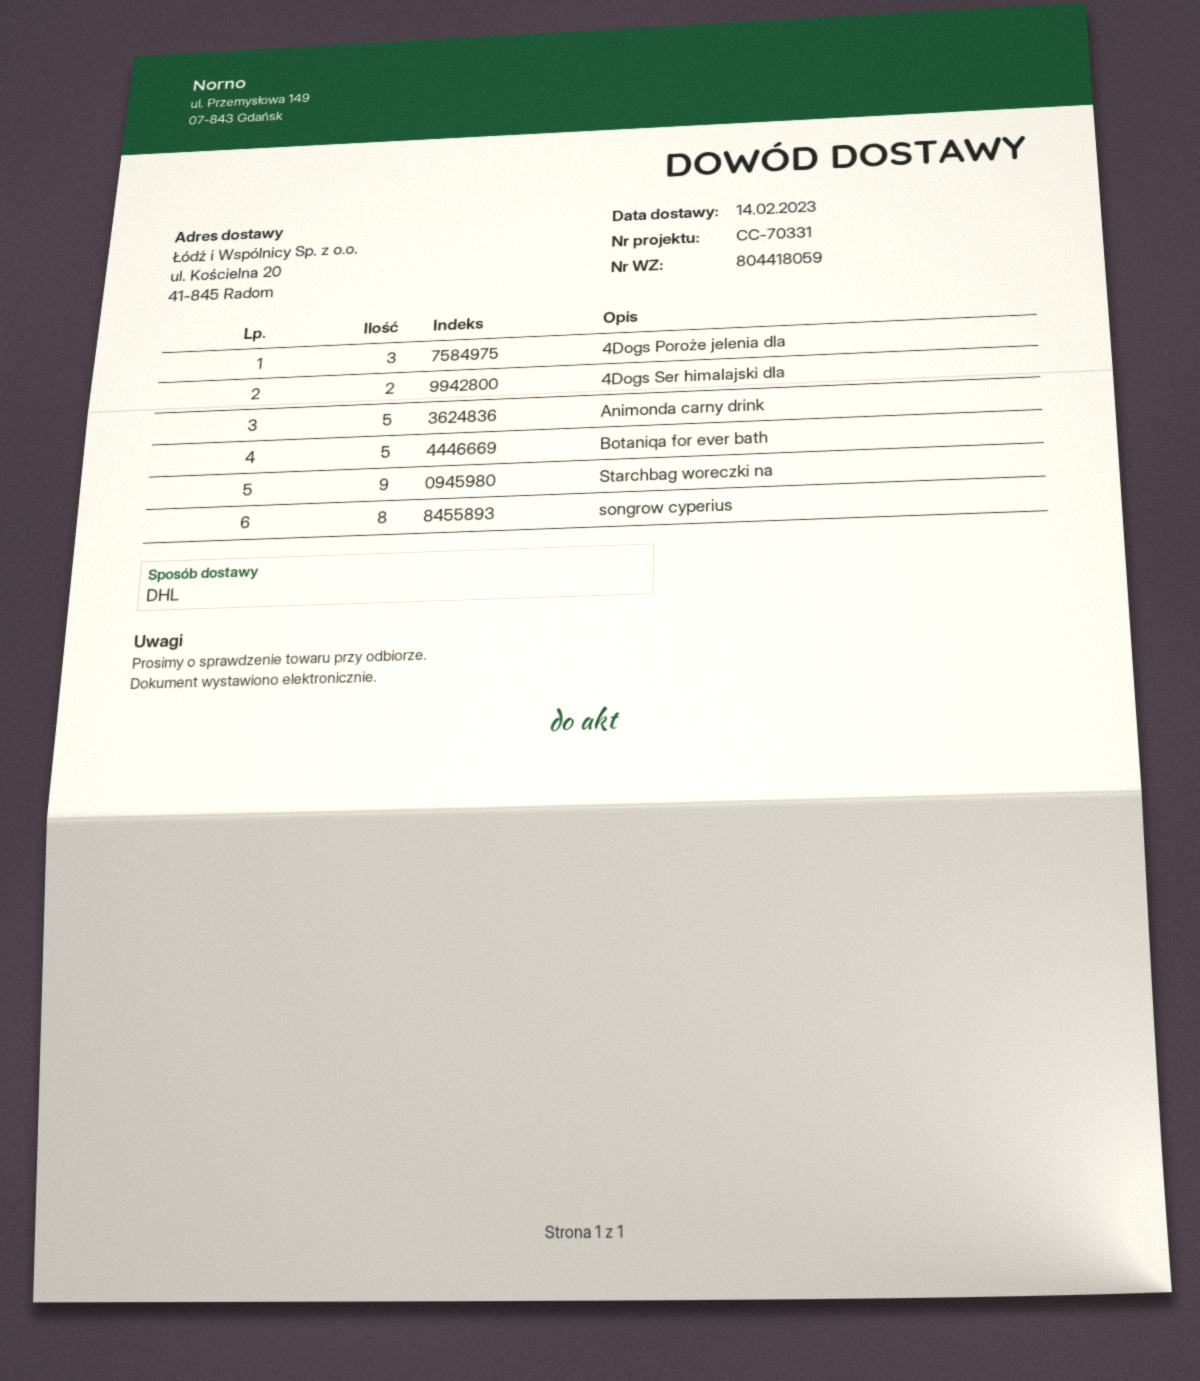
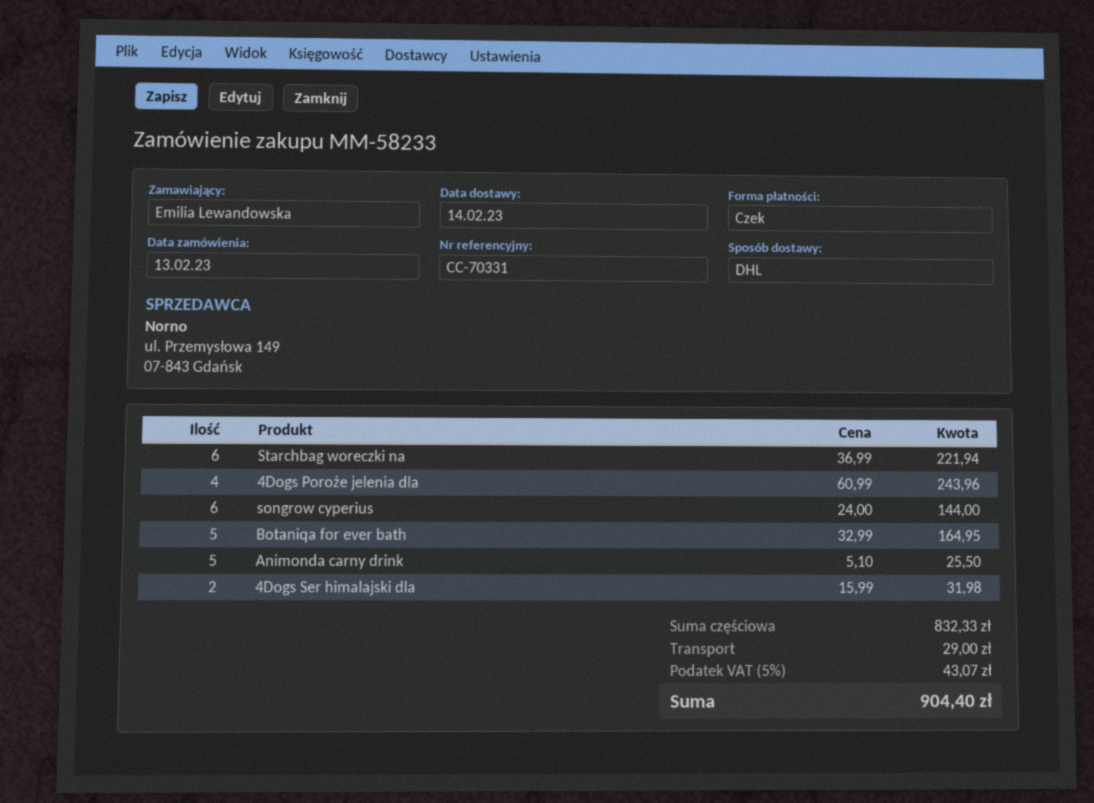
4Dogs Poroże jelenia dla: 3 -> 4
Starchbag woreczki na: 9 -> 6
songrow cyperius: 8 -> 6

